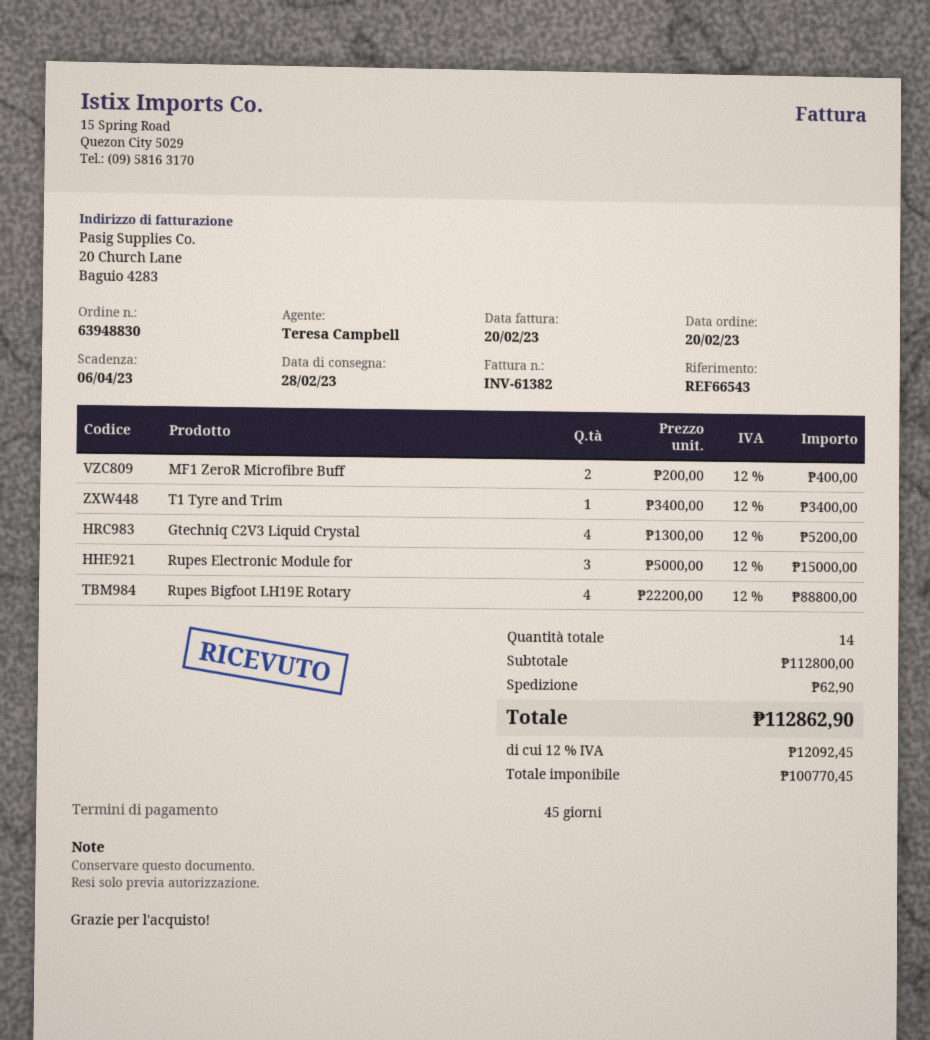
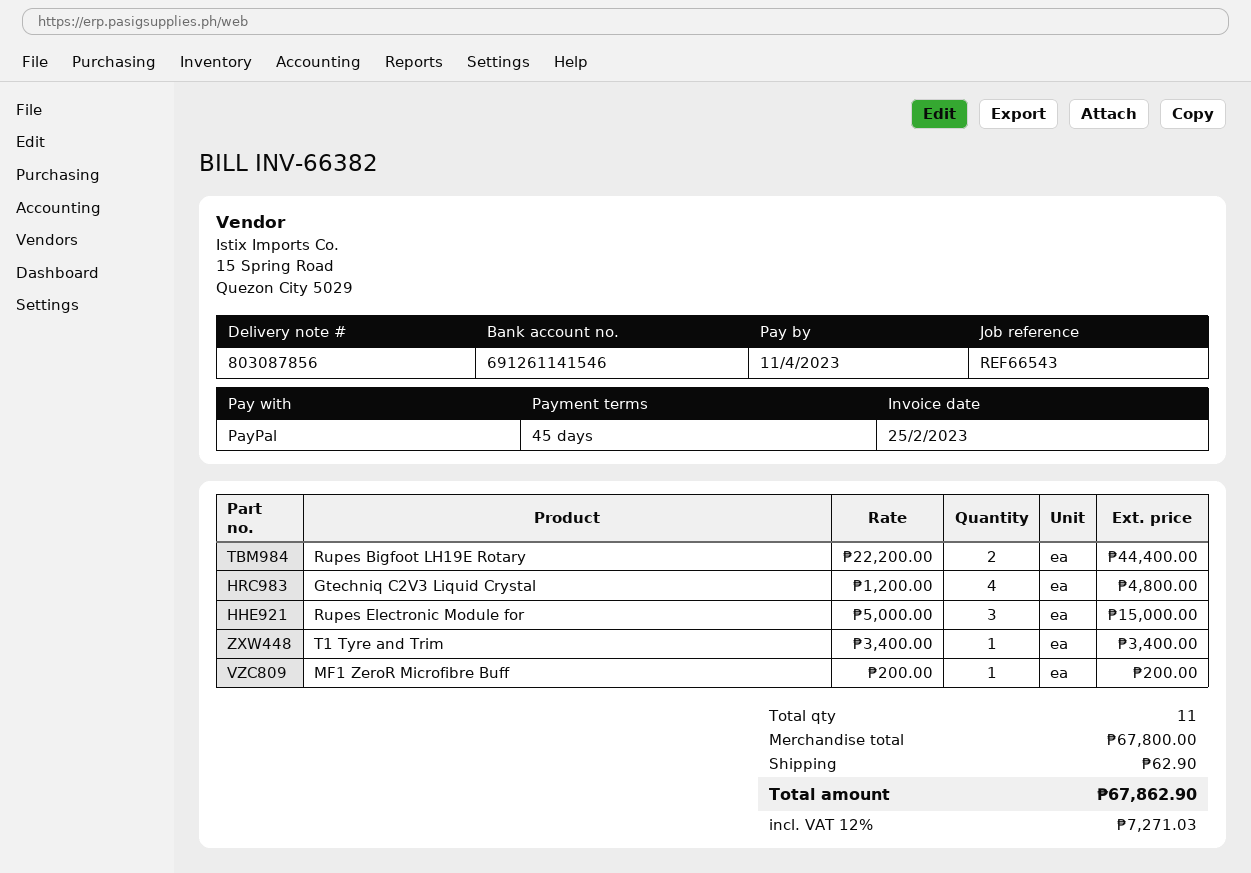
invoice number: INV-61382 -> INV-66382
invoice date: 2023-02-20 -> 2023-02-25
due date: 2023-04-06 -> 2023-04-11
MF1 ZeroR Microfibre Buff: 2 x 200.00 = 400.00 -> 1 x 200.00 = 200.00
Gtechniq C2V3 Liquid Crystal: 4 x 1300.00 = 5200.00 -> 4 x 1200.00 = 4800.00
Rupes Bigfoot LH19E Rotary: 4 x 22200.00 = 88800.00 -> 2 x 22200.00 = 44400.00
total quantity: 14 -> 11
subtotal: 112800.00 -> 67800.00
tax: 12% = 12092.45 -> 12% = 7271.03
total: 112862.90 -> 67862.90

